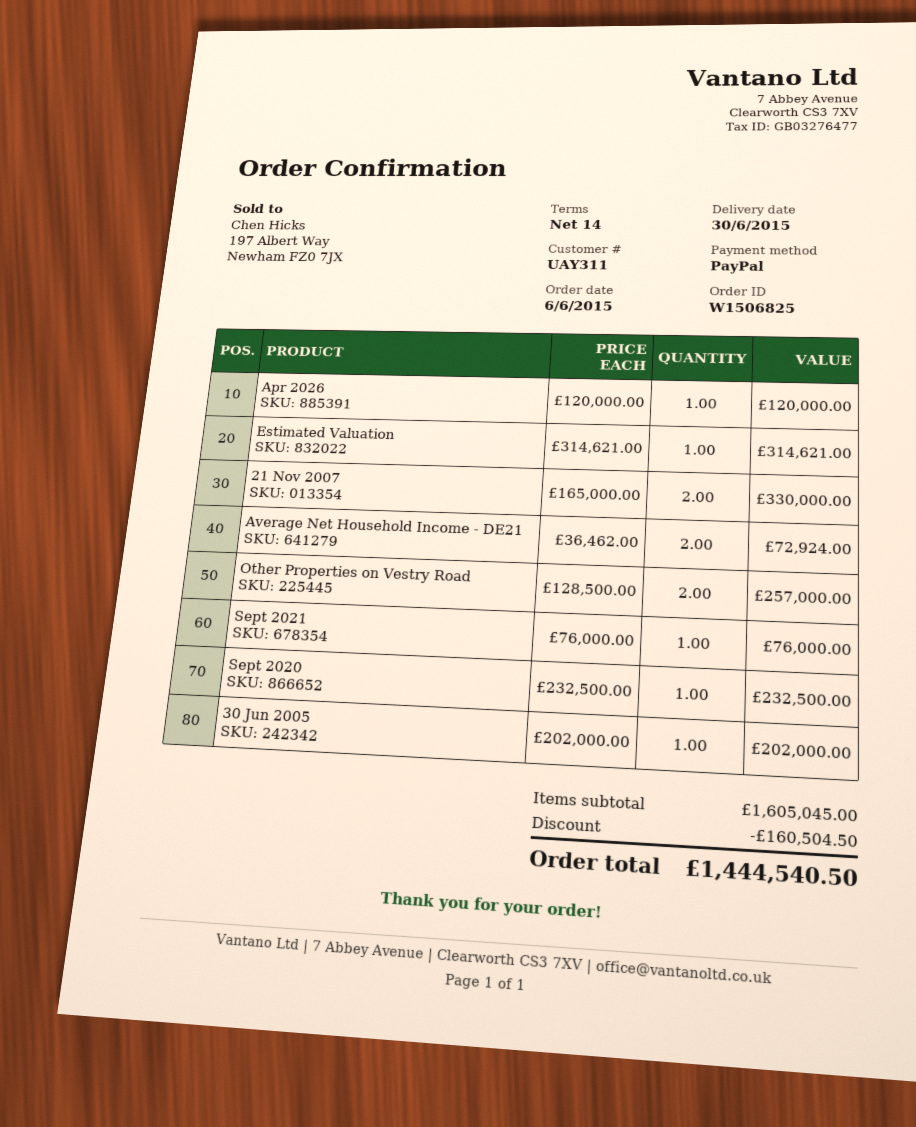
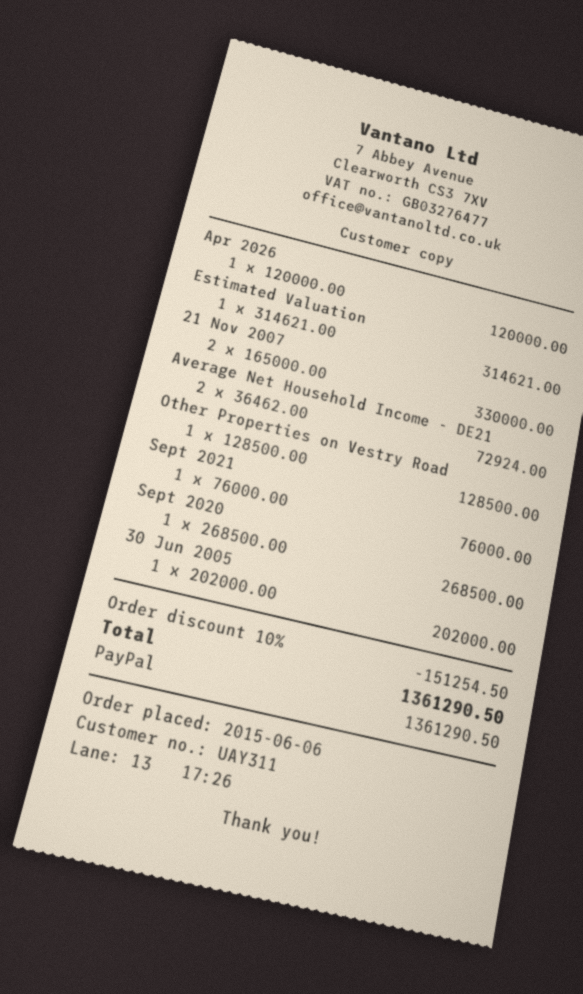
Other Properties on Vestry Road: 2 x 128500.00 = 257000.00 -> 1 x 128500.00 = 128500.00
Sept 2020: 1 x 232500.00 = 232500.00 -> 1 x 268500.00 = 268500.00
discount: 160504.50 -> 151254.50
total: 1444540.50 -> 1361290.50

